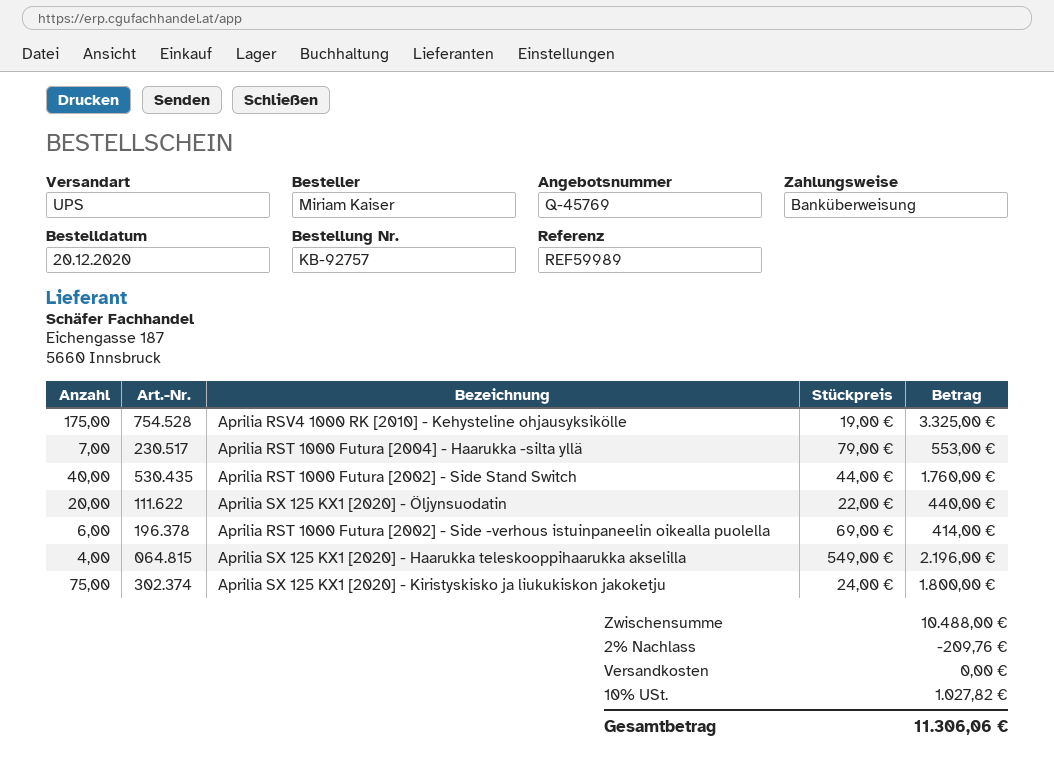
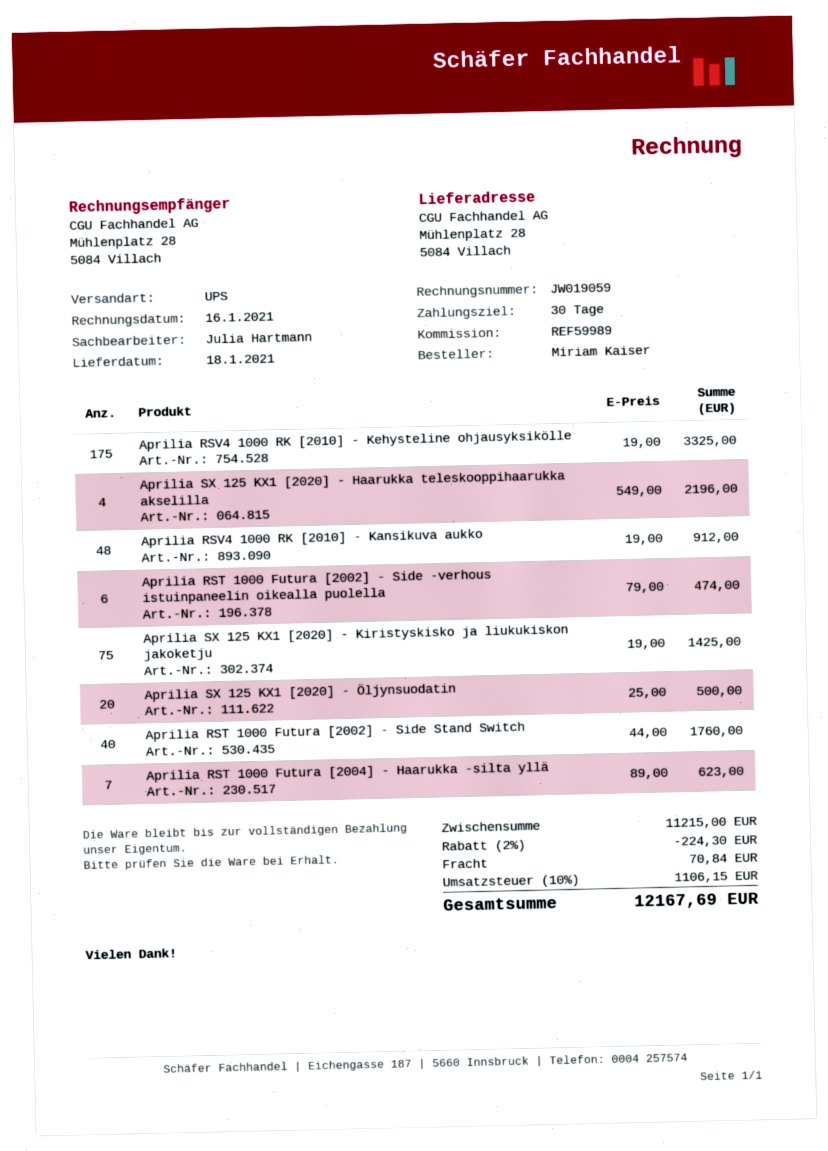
Aprilia RST 1000 Futura [2004] - Haarukka -silta yllä: 7 x 79.00 = 553.00 -> 7 x 89.00 = 623.00
Aprilia SX 125 KX1 [2020] - Öljynsuodatin: 20 x 22.00 = 440.00 -> 20 x 25.00 = 500.00
Aprilia RST 1000 Futura [2002] - Side -verhous istuinpaneelin oikealla puolella: 6 x 69.00 = 414.00 -> 6 x 79.00 = 474.00
Aprilia SX 125 KX1 [2020] - Kiristyskisko ja liukukiskon jakoketju: 75 x 24.00 = 1800.00 -> 75 x 19.00 = 1425.00
Aprilia RSV4 1000 RK [2010] - Kansikuva aukko: none -> 48 x 19.00 = 912.00
subtotal: 10488.00 -> 11215.00
discount: 2% = 209.76 -> 2% = 224.30
shipping: 0.00 -> 70.84
tax: 10% = 1027.82 -> 10% = 1106.15
total: 11306.06 -> 12167.69

